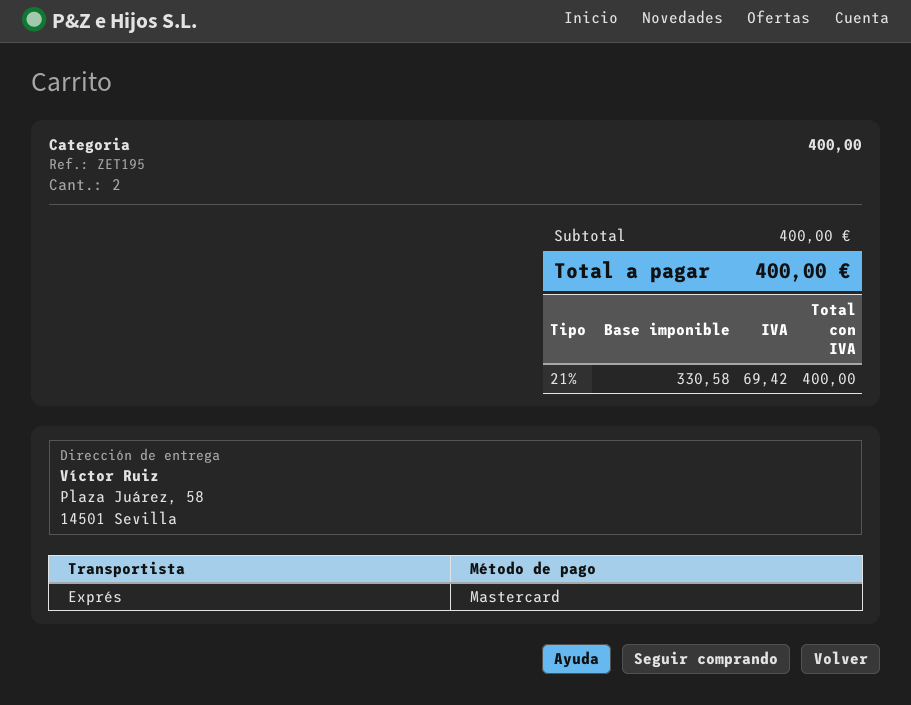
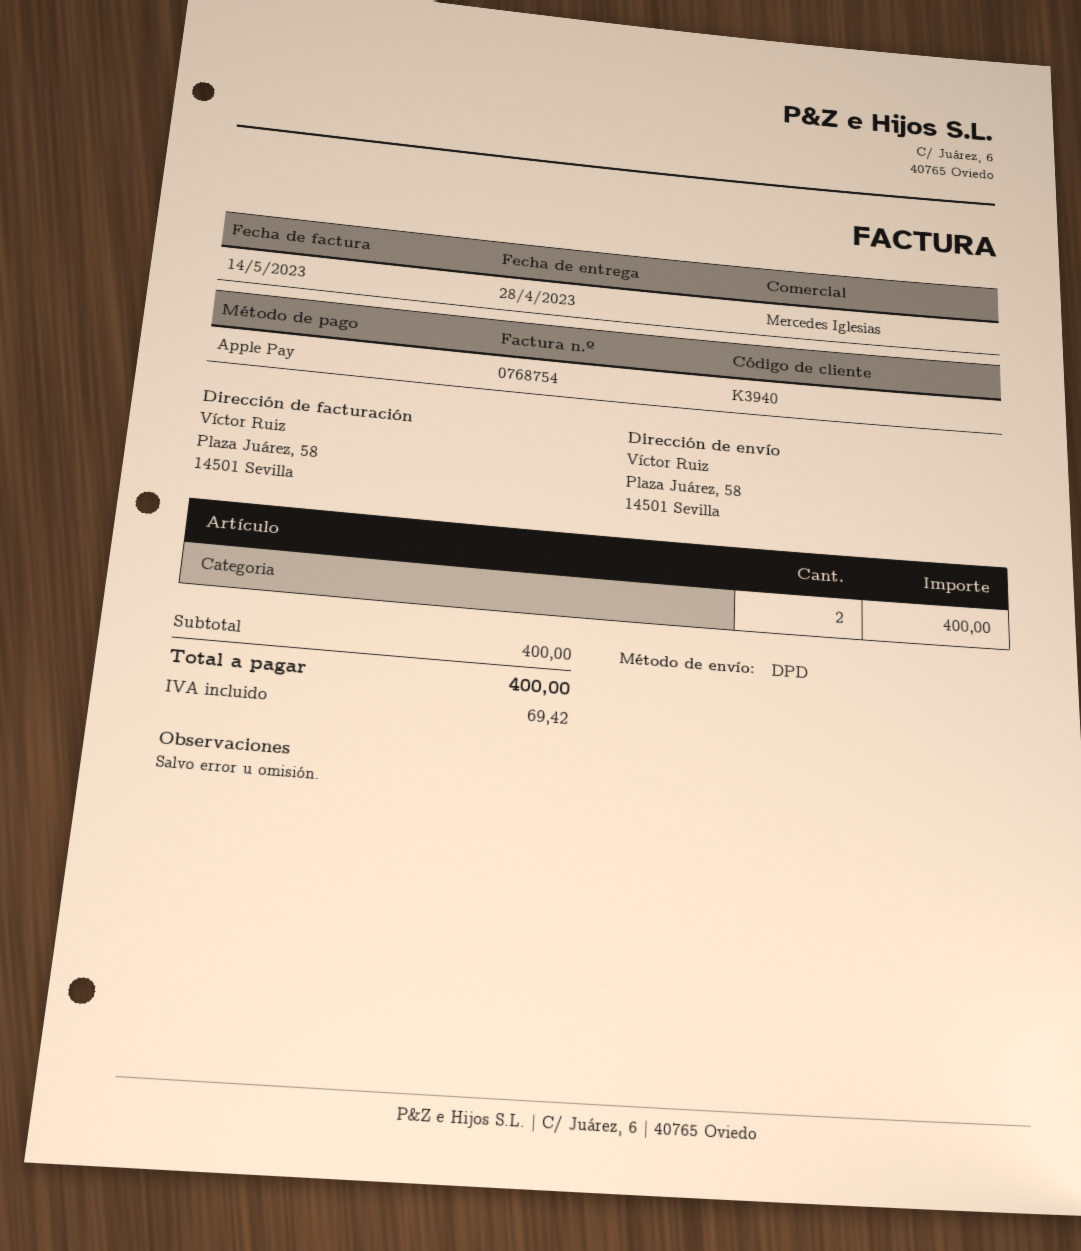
payment method: Mastercard -> Apple Pay
shipping method: express -> DPD

